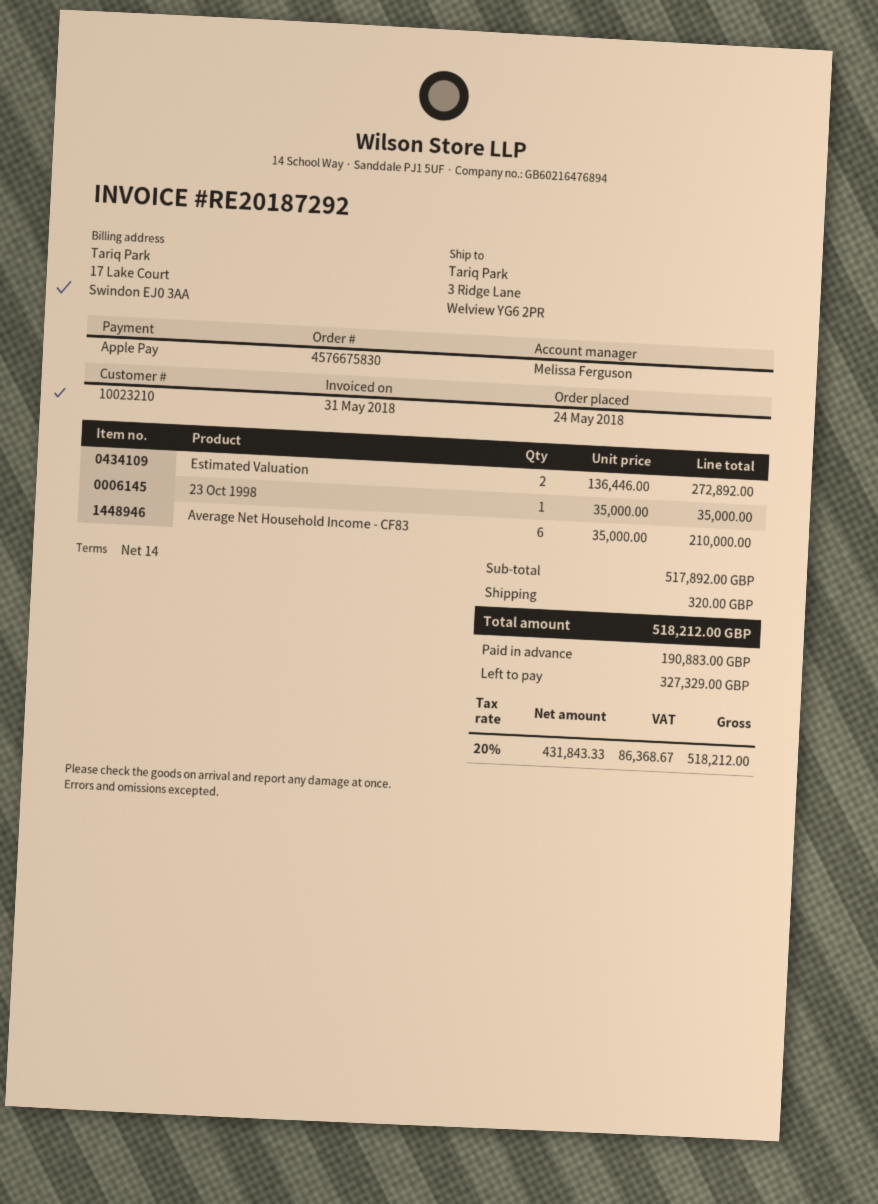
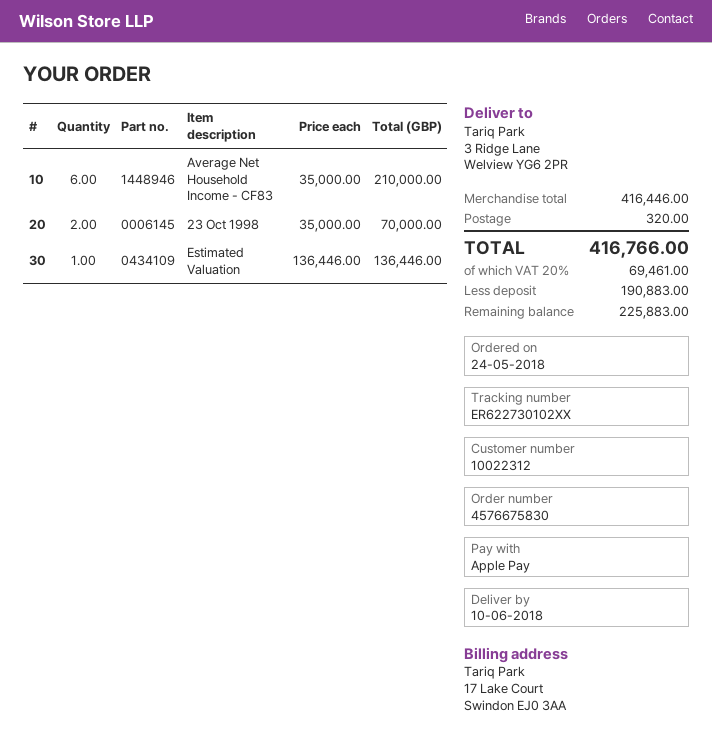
customer number: 10023210 -> 10022312
Estimated Valuation: 2 x 136446.00 = 272892.00 -> 1 x 136446.00 = 136446.00
23 Oct 1998: 1 x 35000.00 = 35000.00 -> 2 x 35000.00 = 70000.00
subtotal: 517892.00 -> 416446.00
tax: 20% = 86368.67 -> 20% = 69461.00
total: 518212.00 -> 416766.00
balance: 327329.00 -> 225883.00

